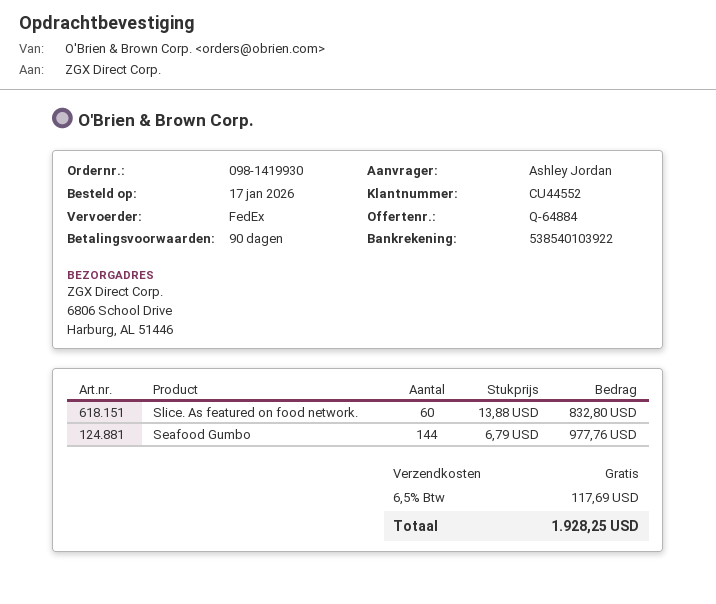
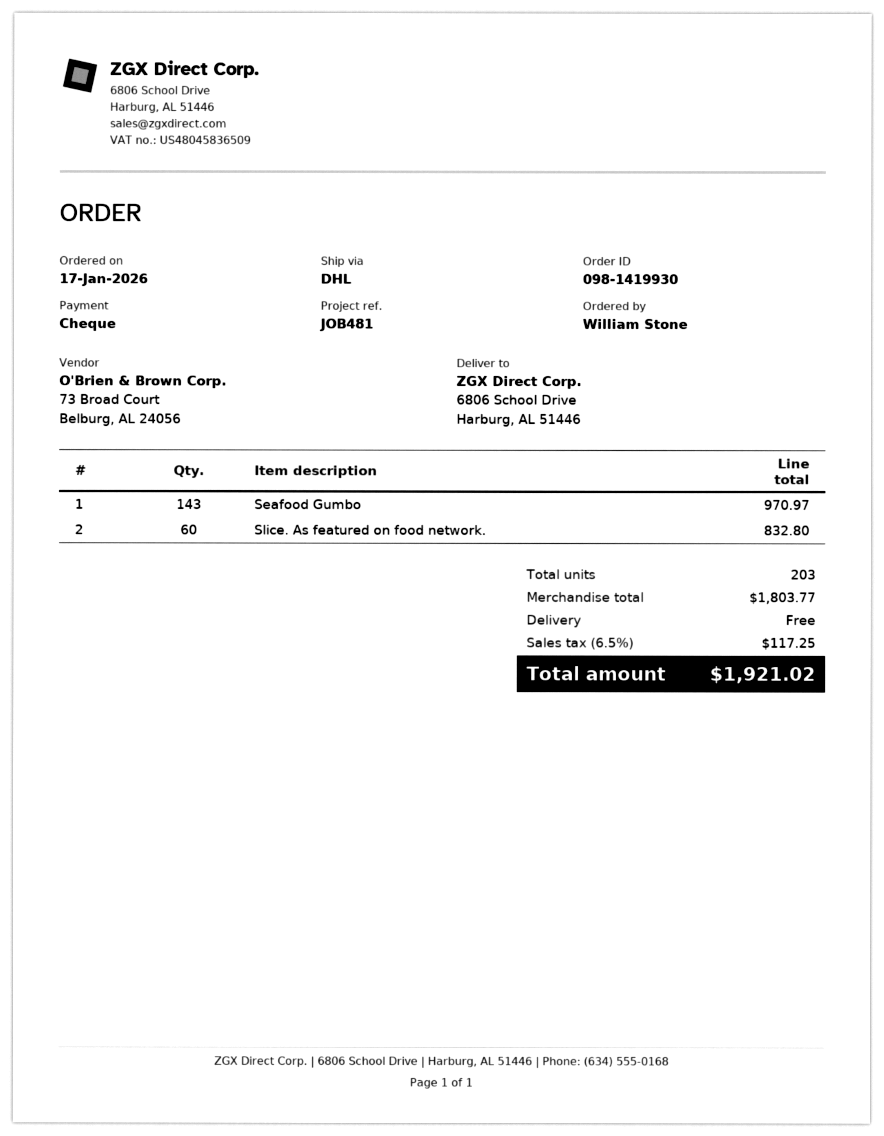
ordered by: Ashley Jordan -> William Stone
shipping method: FedEx -> DHL
Seafood Gumbo: 144 for 977.76 -> 143 for 970.97
tax: 6.5% = 117.69 -> 6.5% = 117.25
total: 1928.25 -> 1921.02

